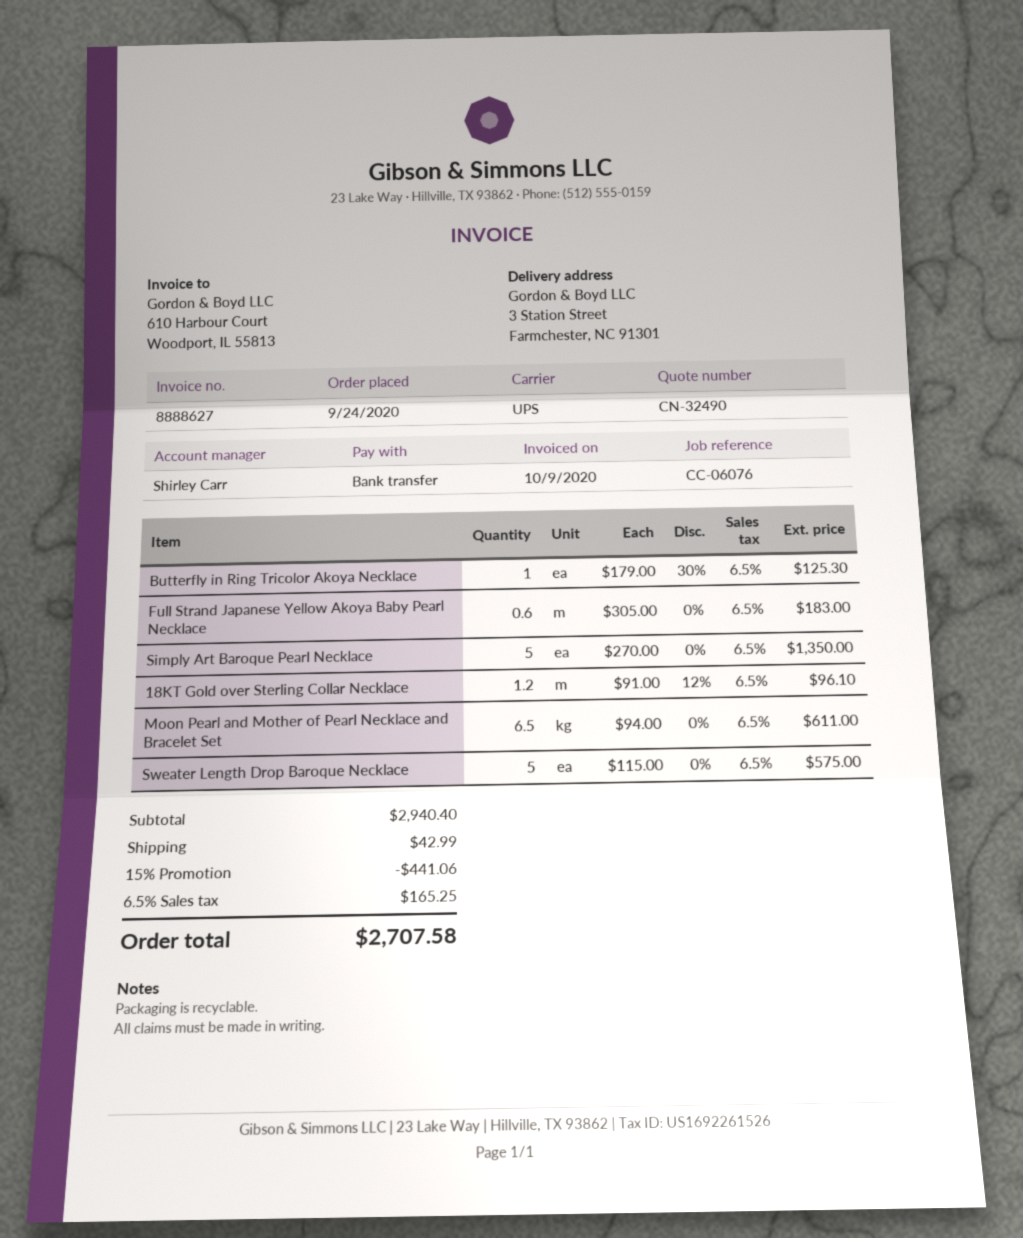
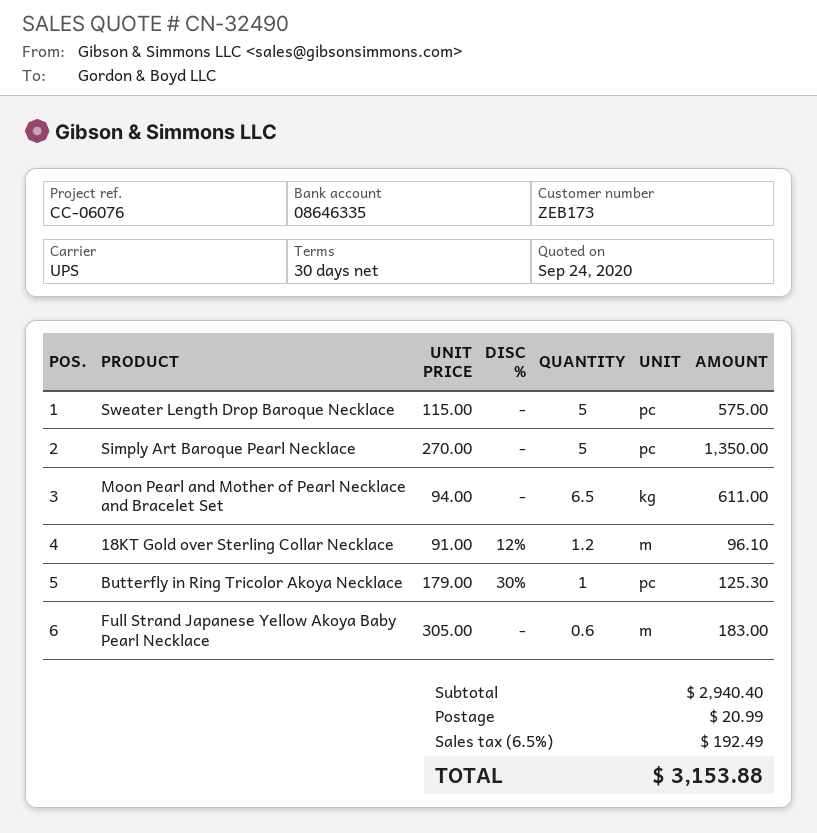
discount: 15% = 441.06 -> none
shipping: 42.99 -> 20.99
tax: 6.5% = 165.25 -> 6.5% = 192.49
total: 2707.58 -> 3153.88

